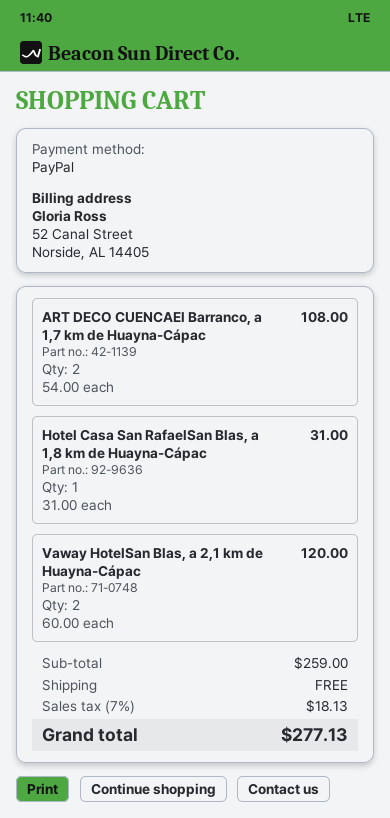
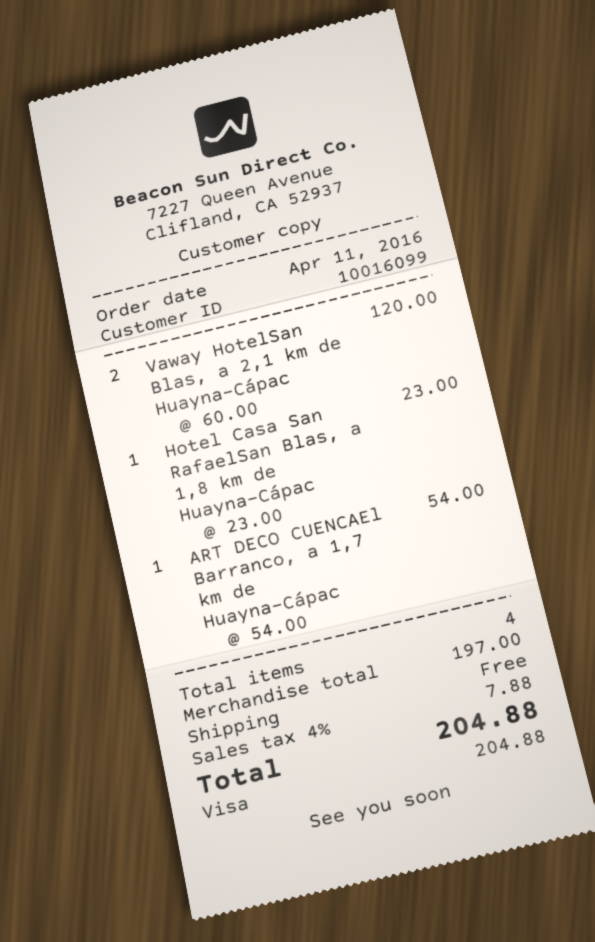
payment method: PayPal -> Visa
ART DECO CUENCAEl Barranco, a 1,7 km de Huayna-Cápac: 2 x 54.00 = 108.00 -> 1 x 54.00 = 54.00
Hotel Casa San RafaelSan Blas, a 1,8 km de Huayna-Cápac: 1 x 31.00 = 31.00 -> 1 x 23.00 = 23.00
subtotal: 259.00 -> 197.00
tax: 7% = 18.13 -> 4% = 7.88
total: 277.13 -> 204.88

